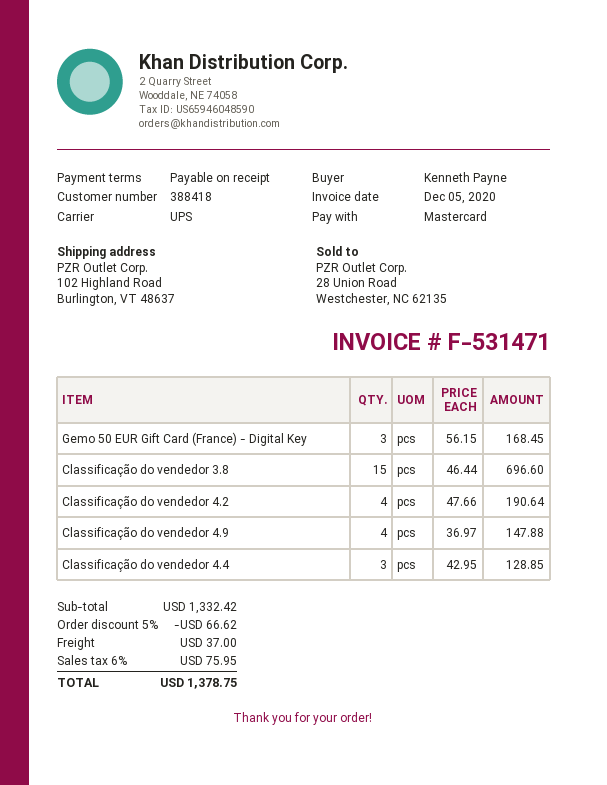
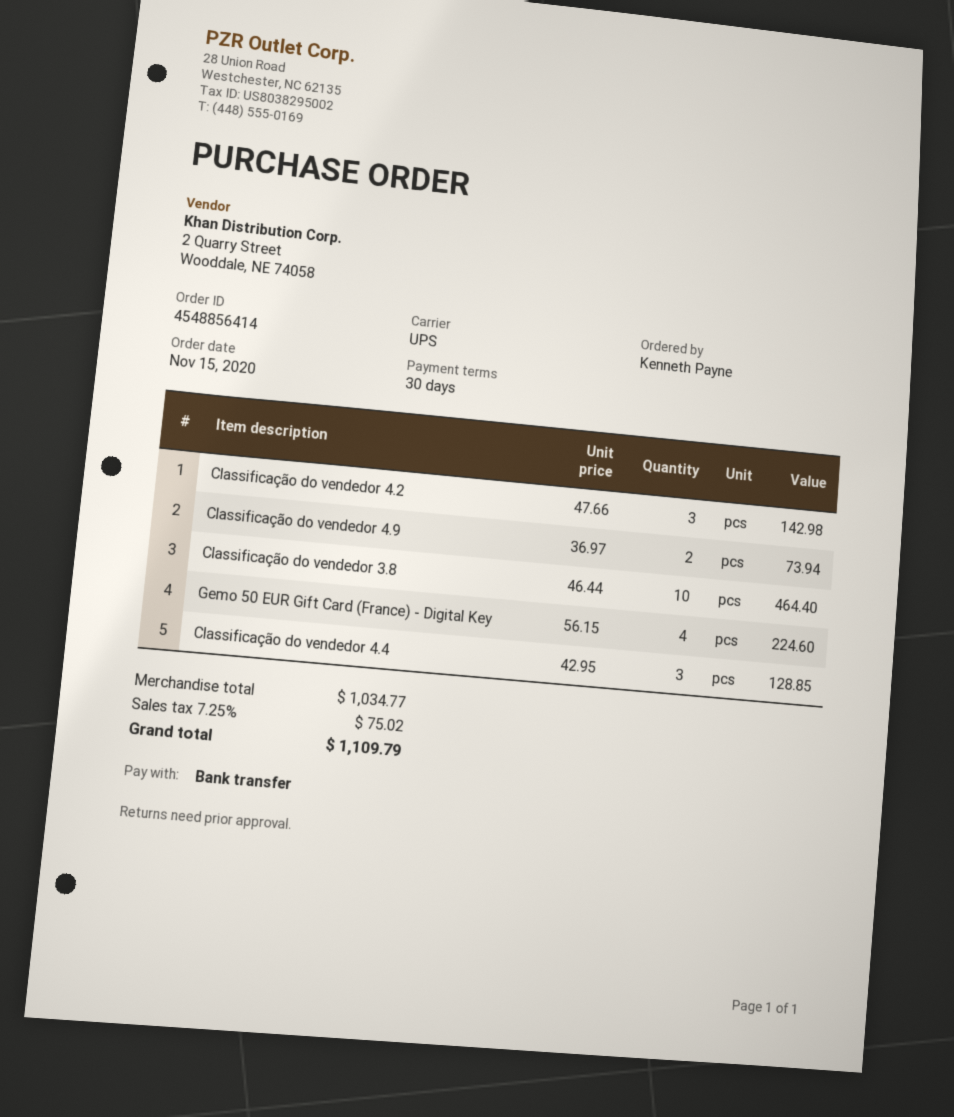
payment terms: on receipt -> 30 days
payment method: Mastercard -> bank transfer
Gemo 50 EUR Gift Card (France) - Digital Key: 3 x 56.15 = 168.45 -> 4 x 56.15 = 224.60
Classificação do vendedor 3.8: 15 x 46.44 = 696.60 -> 10 x 46.44 = 464.40
Classificação do vendedor 4.2: 4 x 47.66 = 190.64 -> 3 x 47.66 = 142.98
Classificação do vendedor 4.9: 4 x 36.97 = 147.88 -> 2 x 36.97 = 73.94
subtotal: 1332.42 -> 1034.77
discount: 5% = 66.62 -> none
shipping: 37.00 -> none
tax: 6% = 75.95 -> 7.25% = 75.02
total: 1378.75 -> 1109.79

